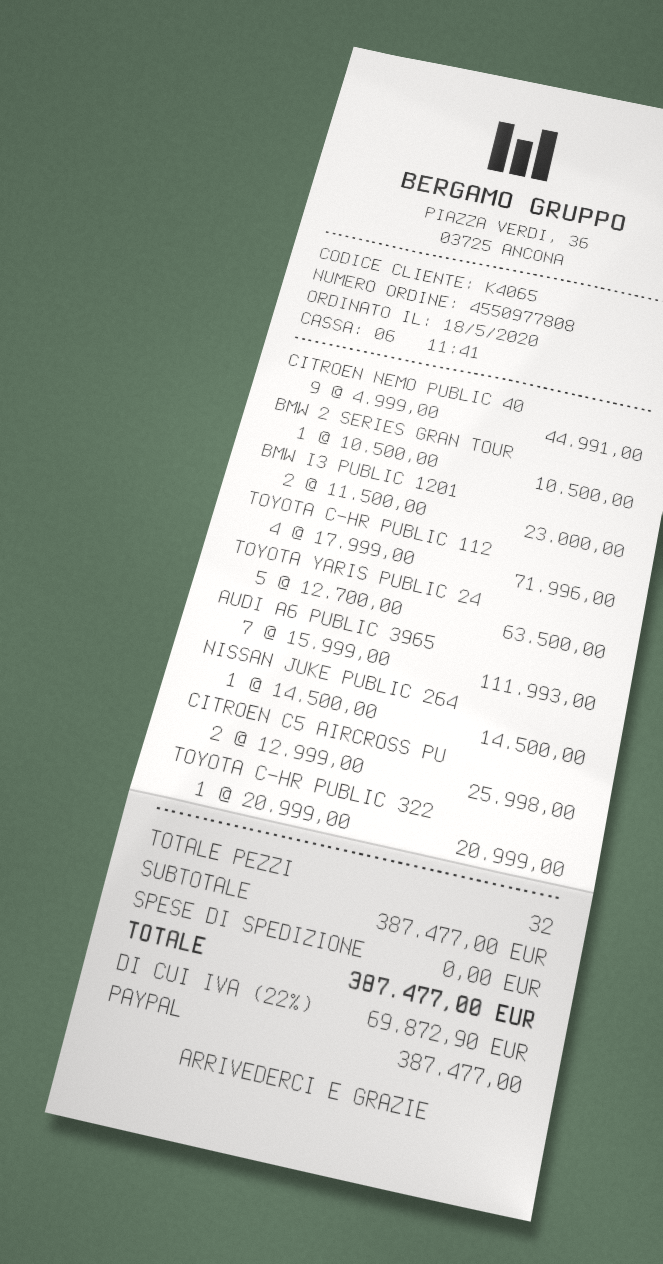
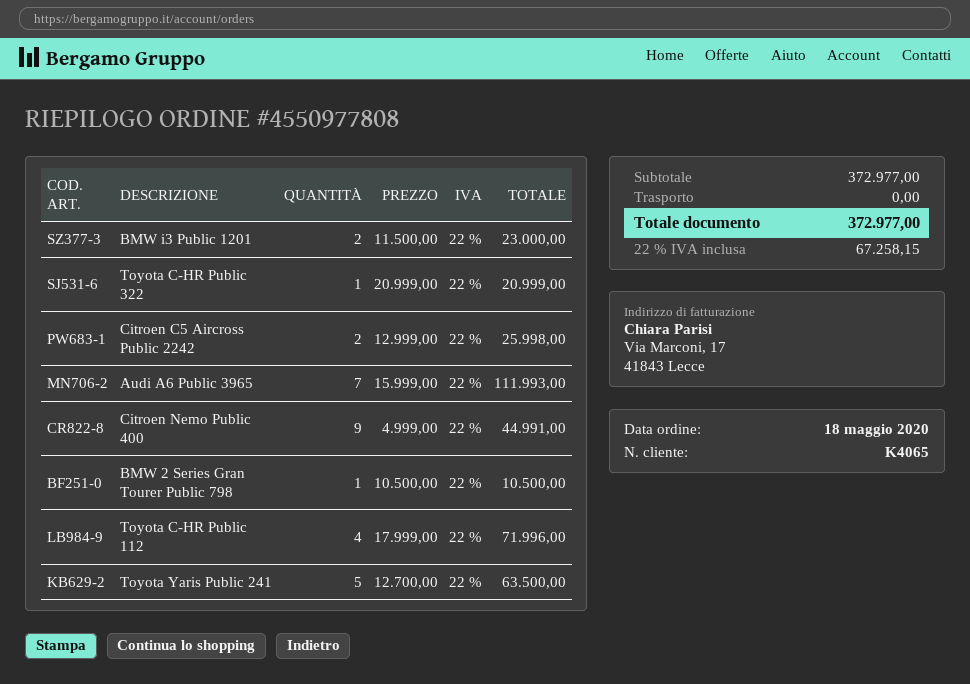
NISSAN JUKE PUBLIC 264: 1 x 14500.00 = 14500.00 -> none
subtotal: 387477.00 -> 372977.00
tax: 22% = 69872.90 -> 22% = 67258.15
total: 387477.00 -> 372977.00

